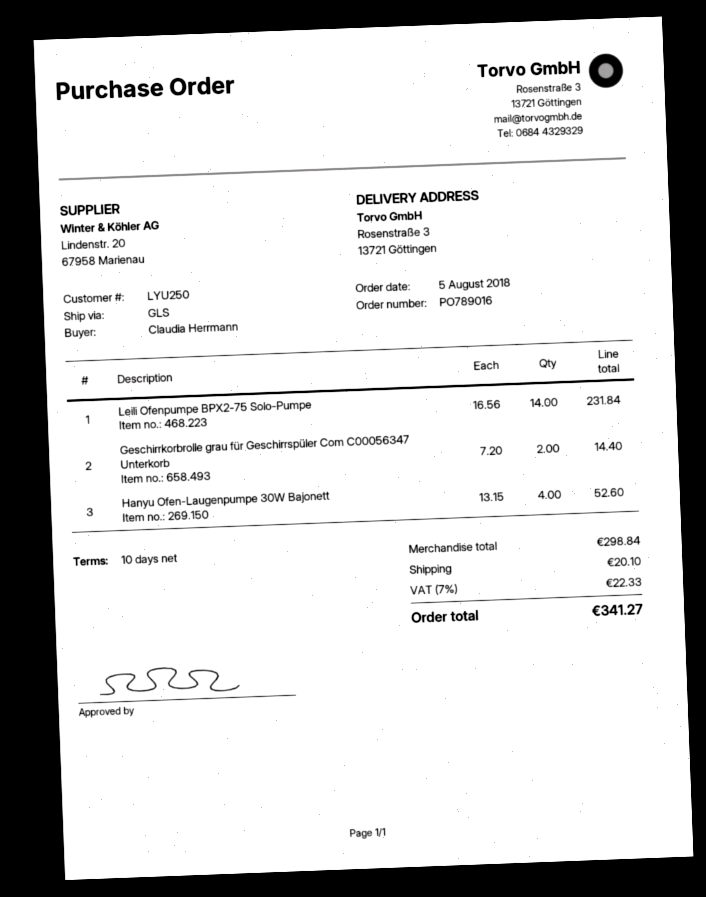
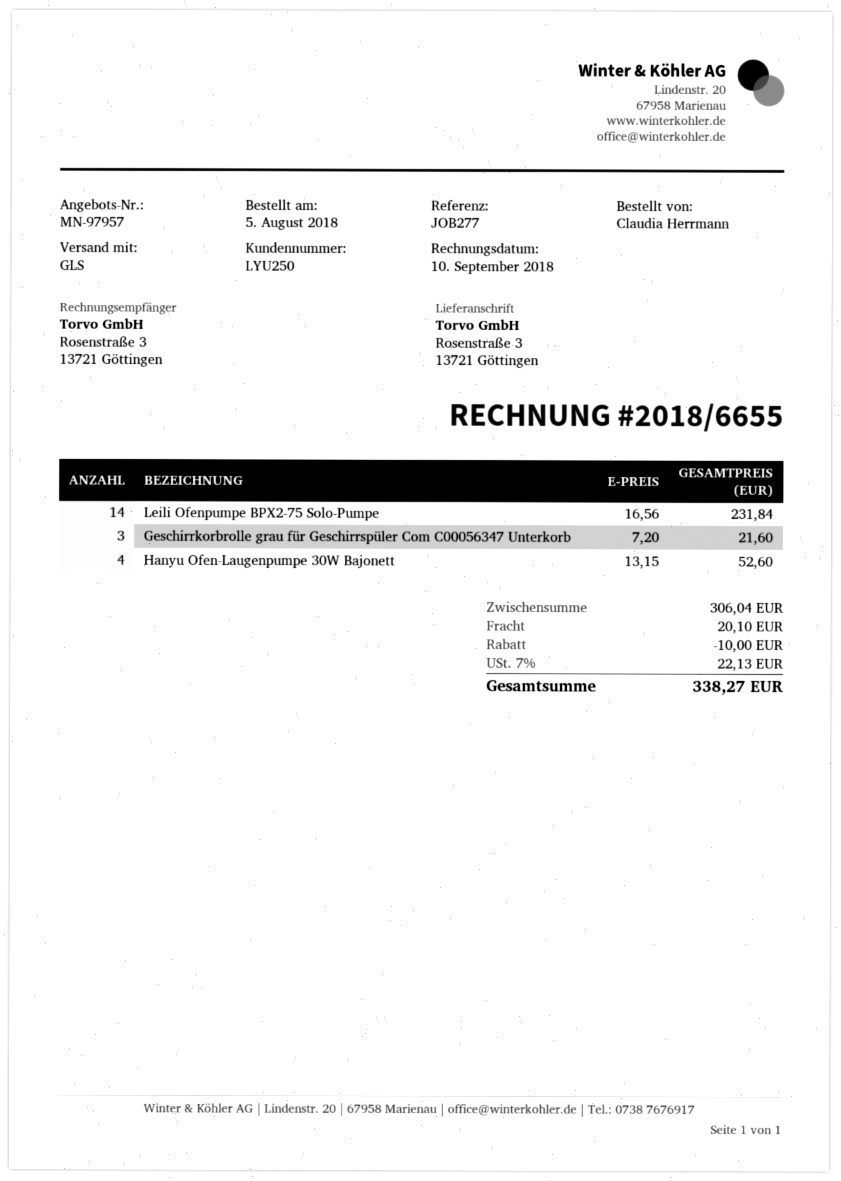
Geschirrkorbrolle grau für Geschirrspüler Com C00056347 Unterkorb: 2 x 7.20 = 14.40 -> 3 x 7.20 = 21.60
subtotal: 298.84 -> 306.04
discount: none -> 10.00
tax: 7% = 22.33 -> 7% = 22.13
total: 341.27 -> 338.27

